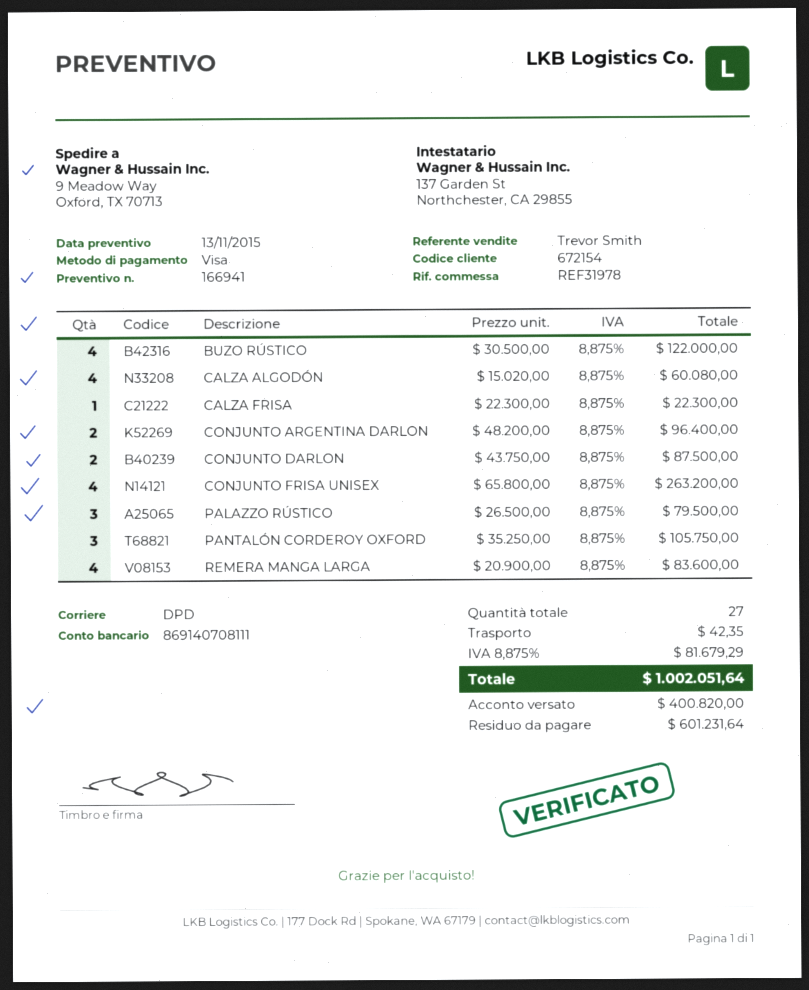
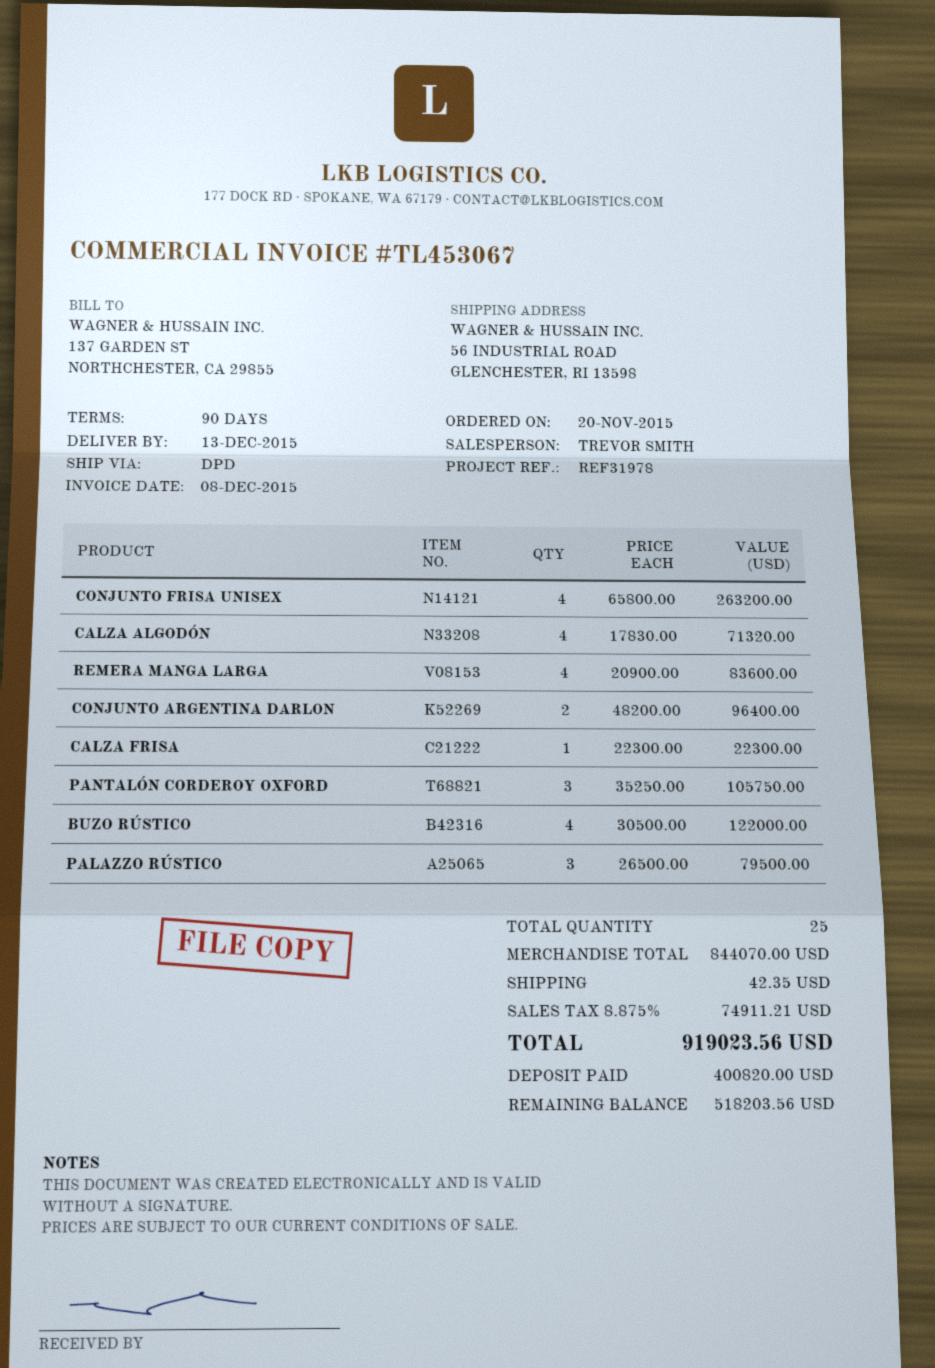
ship to: 9 Meadow Way, Oxford, TX 70713 -> 56 INDUSTRIAL ROAD, GLENCHESTER, RI 13598
CALZA ALGODÓN: 4 x 15020.00 = 60080.00 -> 4 x 17830.00 = 71320.00
CONJUNTO DARLON: 2 x 43750.00 = 87500.00 -> none
total quantity: 27 -> 25
tax: 8.875% = 81679.29 -> 8.875% = 74911.21
total: 1002051.64 -> 919023.56
balance: 601231.64 -> 518203.56

